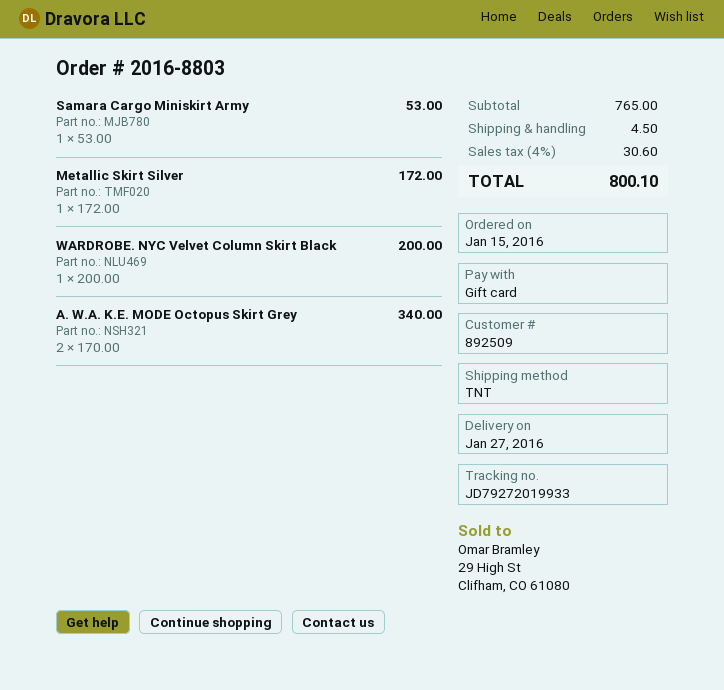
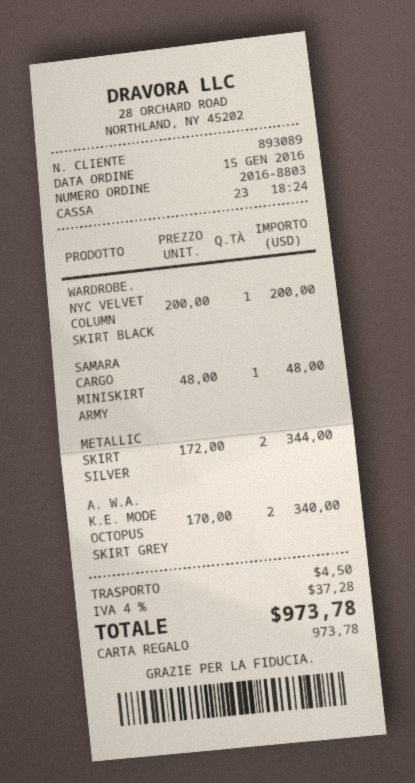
customer number: 892509 -> 893089
Samara Cargo Miniskirt Army: 1 x 53.00 = 53.00 -> 1 x 48.00 = 48.00
Metallic Skirt Silver: 1 x 172.00 = 172.00 -> 2 x 172.00 = 344.00
tax: 4% = 30.60 -> 4% = 37.28
total: 800.10 -> 973.78

